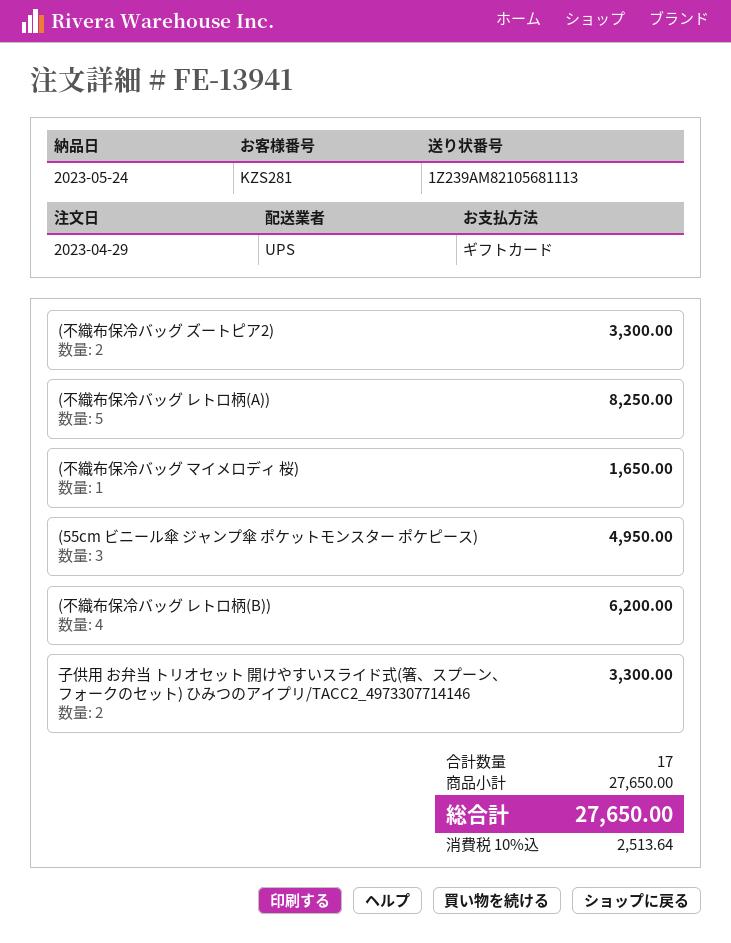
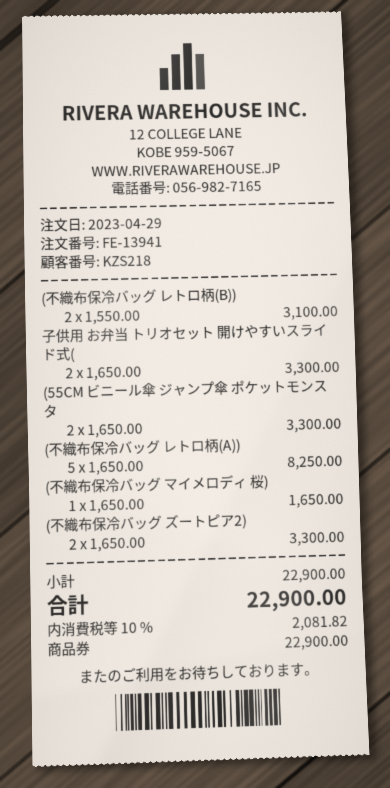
customer number: KZS281 -> KZS218
(55cm ビニール傘 ジャンプ傘 ポケットモンスター ポケピース): 3 for 4950.00 -> 2 for 3300.00
(不織布保冷バッグ レトロ柄(B)): 4 for 6200.00 -> 2 for 3100.00
subtotal: 27650.00 -> 22900.00
tax: 10% = 2513.64 -> 10% = 2081.82
total: 27650.00 -> 22900.00

